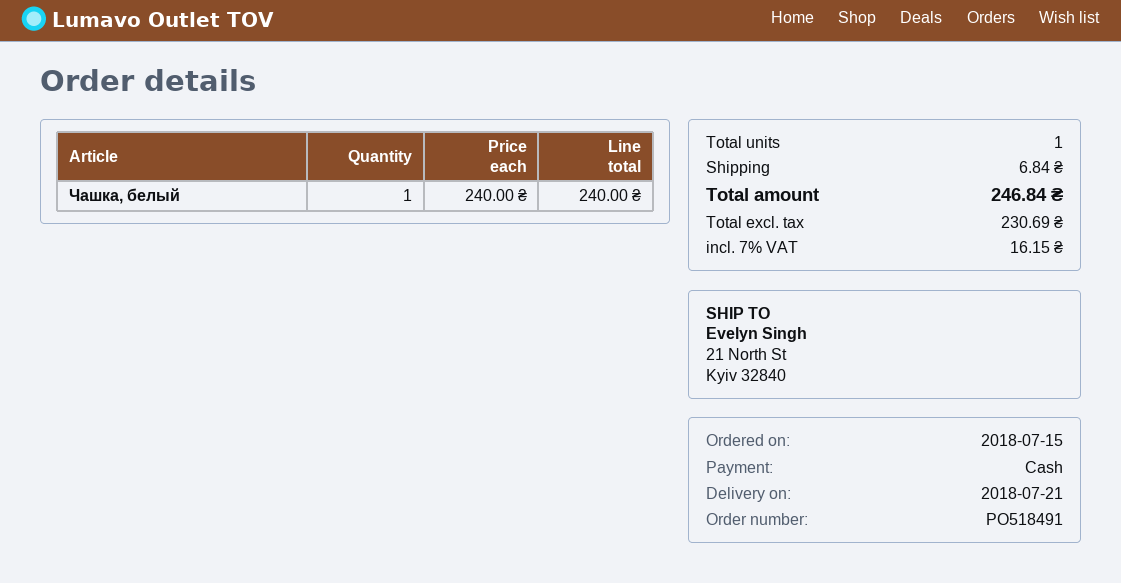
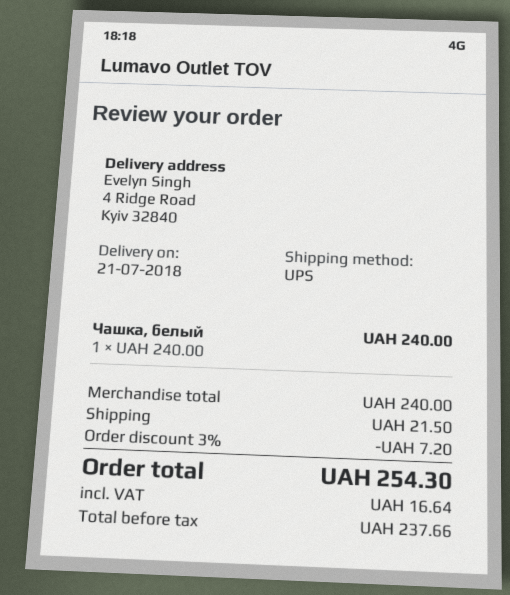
ship to: 21 North St, Kyiv 32840 -> 4 Ridge Road, Kyiv 32840
discount: none -> 3% = 7.20
shipping: 6.84 -> 21.50
net: 230.69 -> 237.66
tax: 16.15 -> 16.64
total: 246.84 -> 254.30

